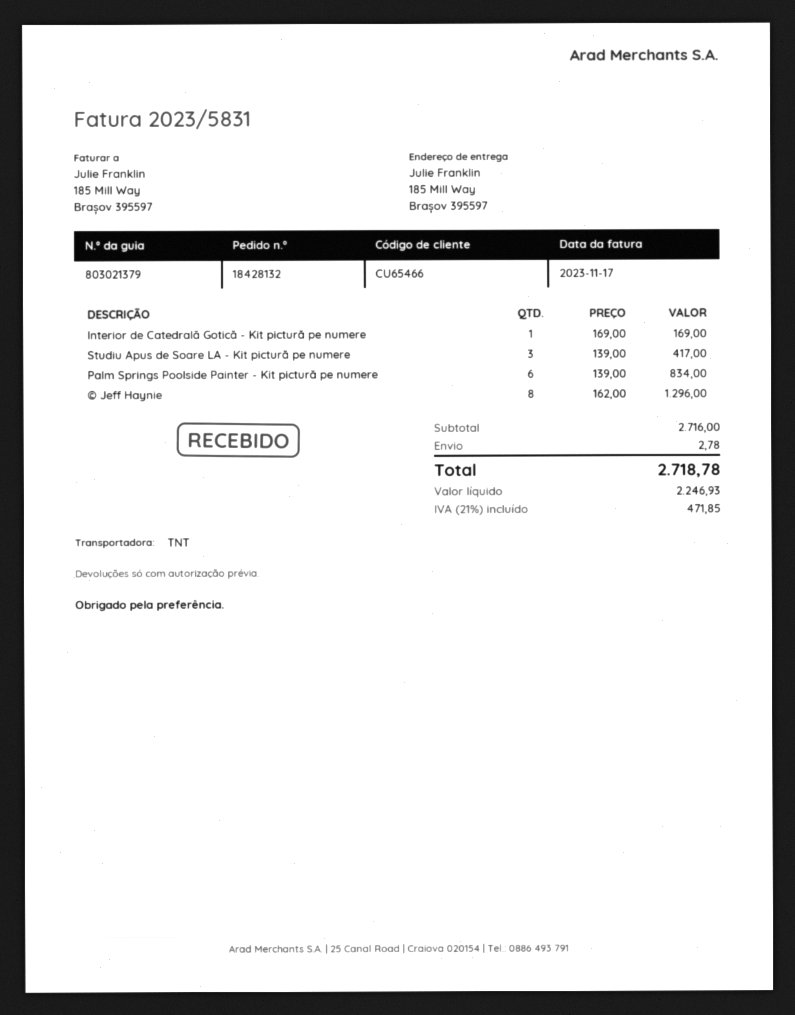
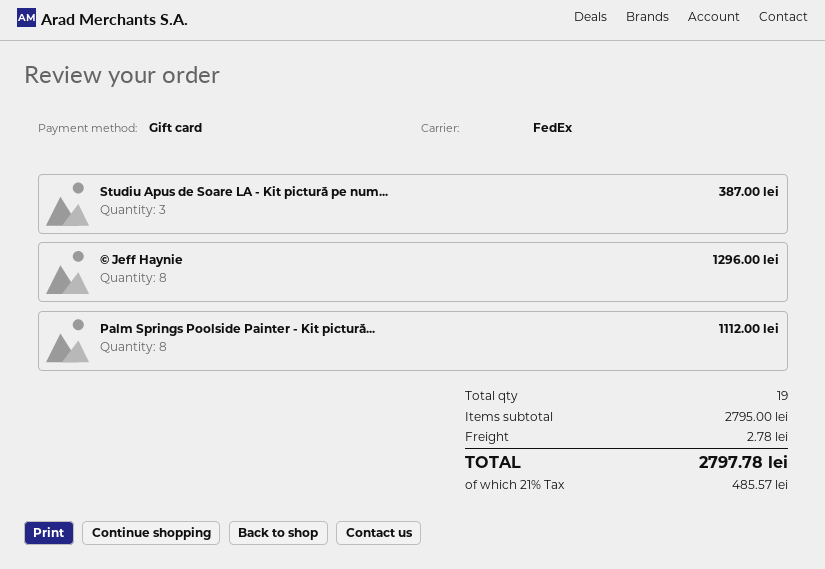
shipping method: TNT -> FedEx
Interior de Catedrală Gotică - Kit pictură pe numere: 1 for 169.00 -> none
Studiu Apus de Soare LA - Kit pictură pe numere: 3 for 417.00 -> 3 for 387.00
Palm Springs Poolside Painter - Kit pictură pe numere: 6 for 834.00 -> 8 for 1112.00
subtotal: 2716.00 -> 2795.00
tax: 21% = 471.85 -> 21% = 485.57
total: 2718.78 -> 2797.78

